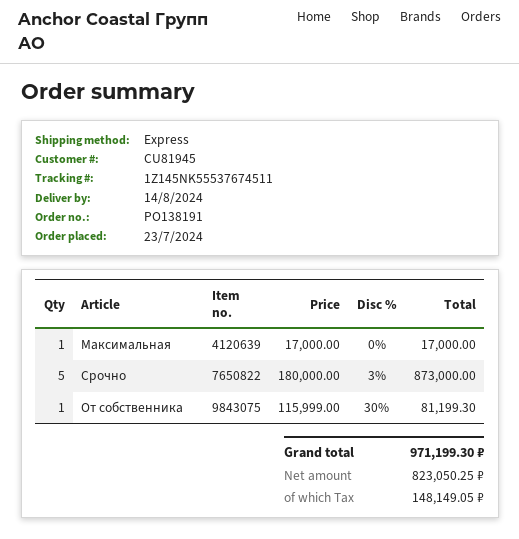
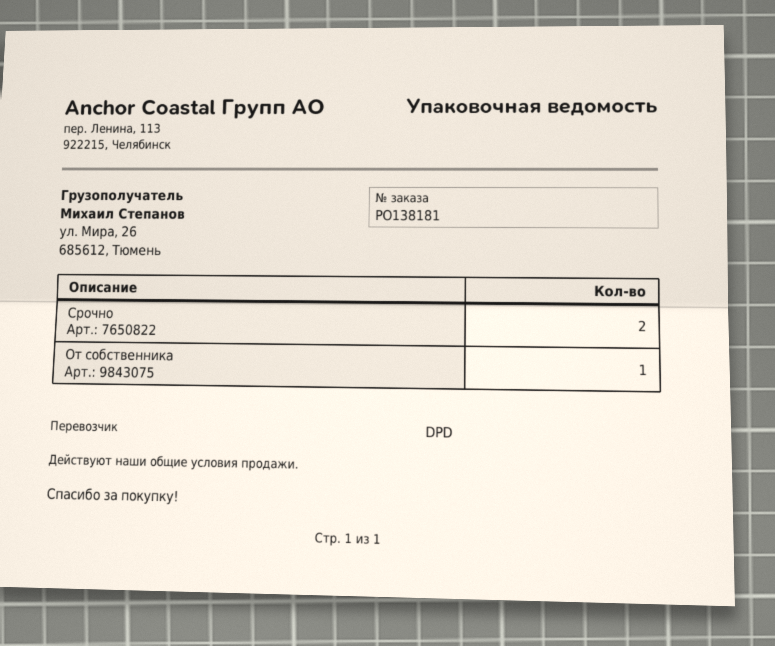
order number: PO138191 -> PO138181
shipping method: express -> DPD
Максимальная: 1 -> none
Срочно: 5 -> 2

